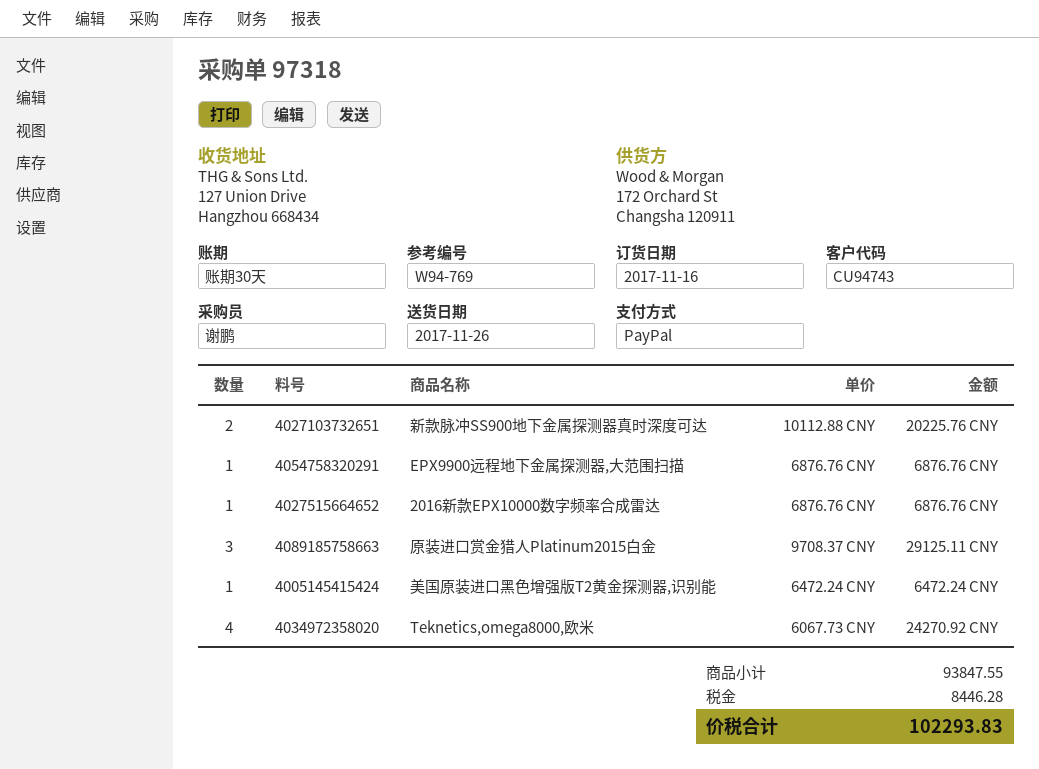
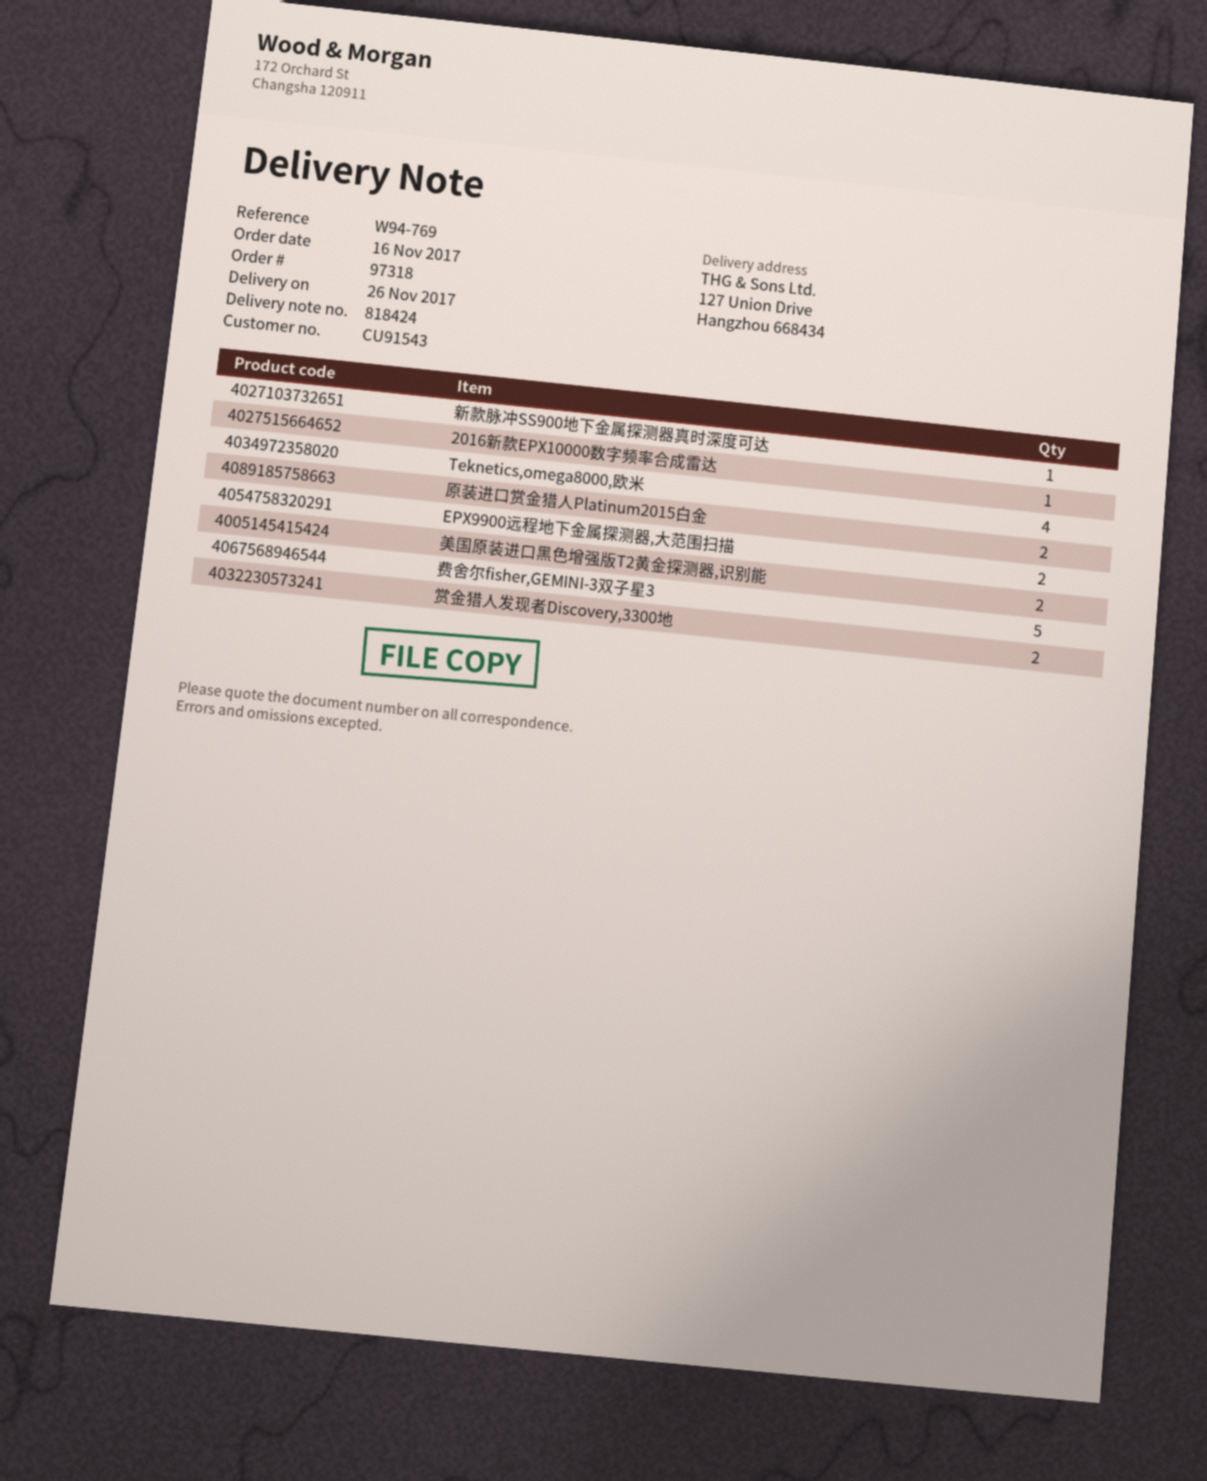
customer number: CU94743 -> CU91543
新款脉冲SS900地下金属探测器真时深度可达: 2 -> 1
EPX9900远程地下金属探测器,大范围扫描: 1 -> 2
原装进口赏金猎人Platinum2015白金: 3 -> 2
美国原装进口黑色增强版T2黄金探测器,识别能: 1 -> 2
费舍尔fisher,GEMINI-3双子星3: none -> 5
赏金猎人发现者Discovery,3300地: none -> 2

